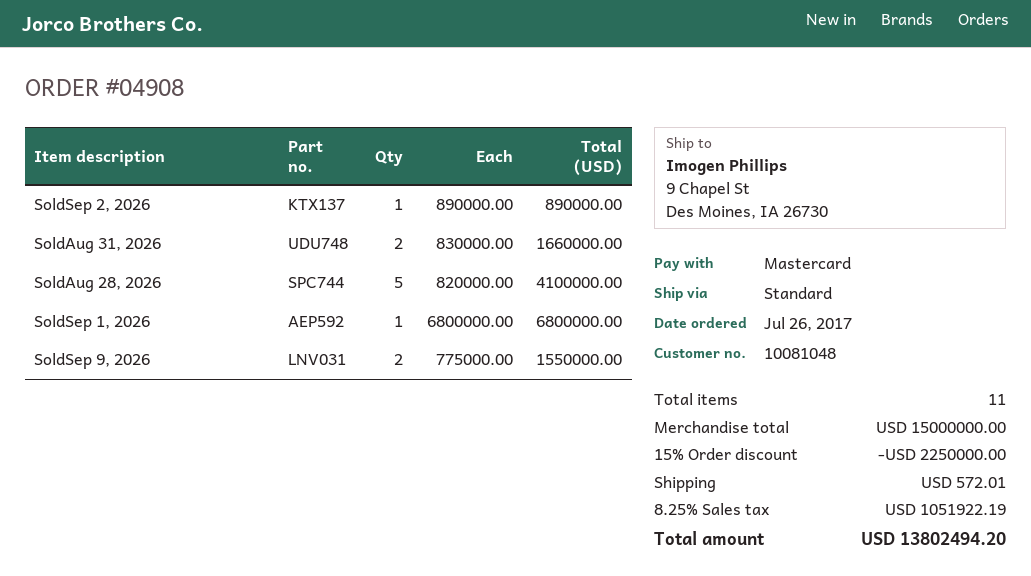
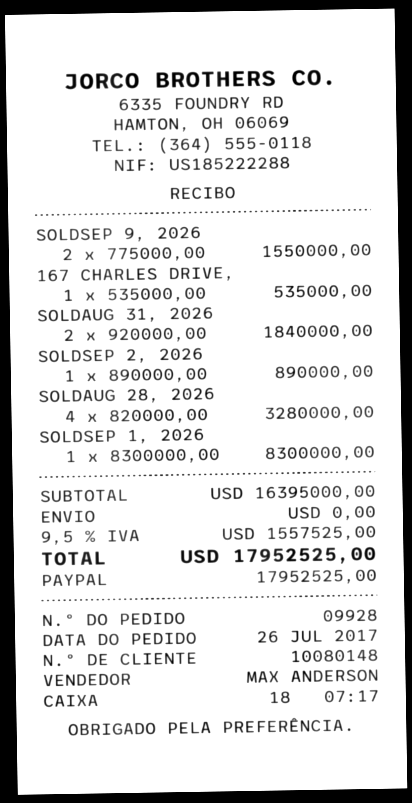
order number: 04908 -> 09928
customer number: 10081048 -> 10080148
payment method: Mastercard -> PayPal
SoldAug 31, 2026: 2 x 830000.00 = 1660000.00 -> 2 x 920000.00 = 1840000.00
SoldAug 28, 2026: 5 x 820000.00 = 4100000.00 -> 4 x 820000.00 = 3280000.00
SoldSep 1, 2026: 1 x 6800000.00 = 6800000.00 -> 1 x 8300000.00 = 8300000.00
167 CHARLES DRIVE,: none -> 1 x 535000.00 = 535000.00
subtotal: 15000000.00 -> 16395000.00
discount: 15% = 2250000.00 -> none
shipping: 572.01 -> 0.00
tax: 8.25% = 1051922.19 -> 9.5% = 1557525.00
total: 13802494.20 -> 17952525.00

